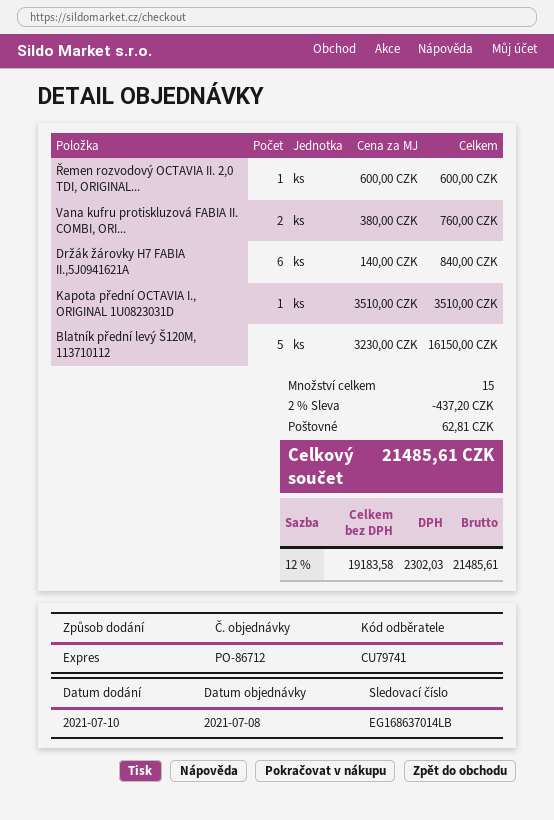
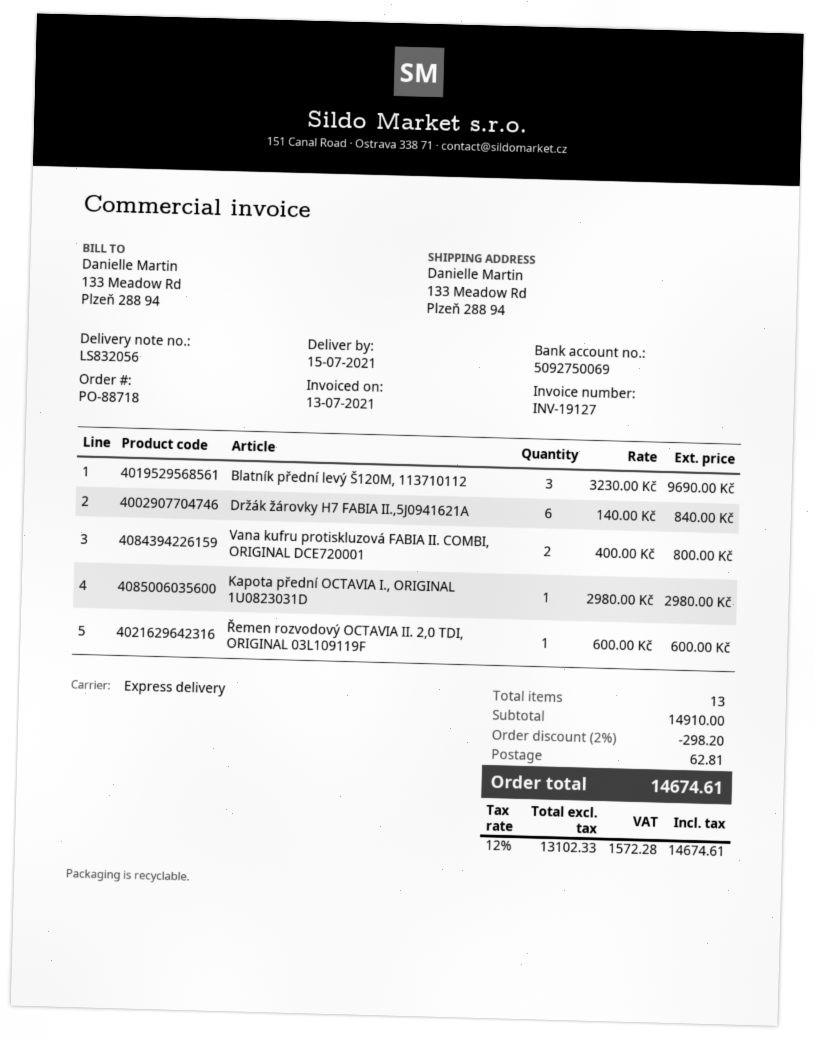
order number: PO-86712 -> PO-88718
delivery date: 2021-07-10 -> 2021-07-15
Vana kufru protiskluzová FABIA II. COMBI, ORI...: 2 x 380.00 = 760.00 -> 2 x 400.00 = 800.00
Kapota přední OCTAVIA I., ORIGINAL 1U0823031D: 1 x 3510.00 = 3510.00 -> 1 x 2980.00 = 2980.00
Blatník přední levý Š120M, 113710112: 5 x 3230.00 = 16150.00 -> 3 x 3230.00 = 9690.00
total quantity: 15 -> 13
discount: 2% = 437.20 -> 2% = 298.20
net: 19183.58 -> 13102.33
tax: 12% = 2302.03 -> 12% = 1572.28
total: 21485.61 -> 14674.61

